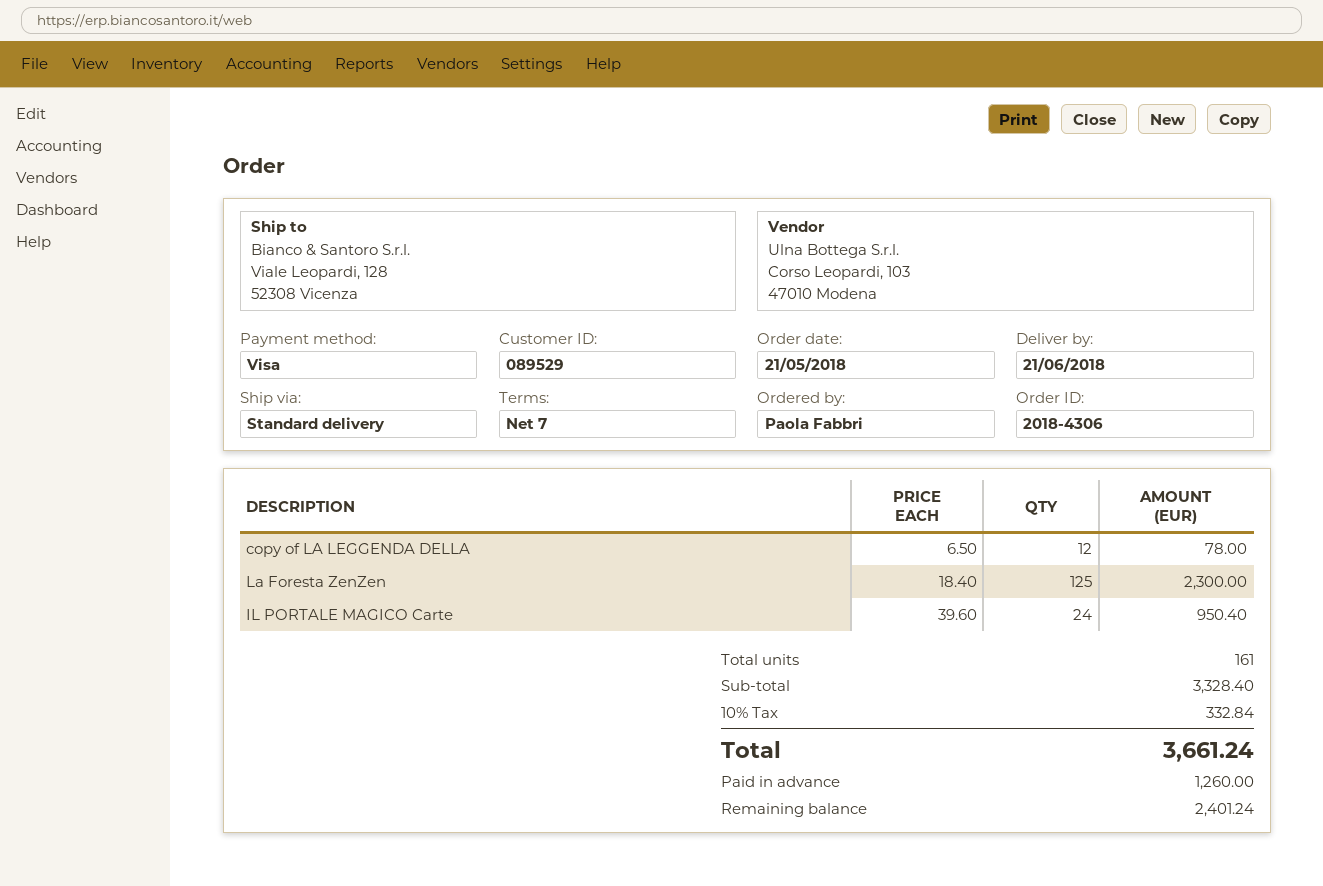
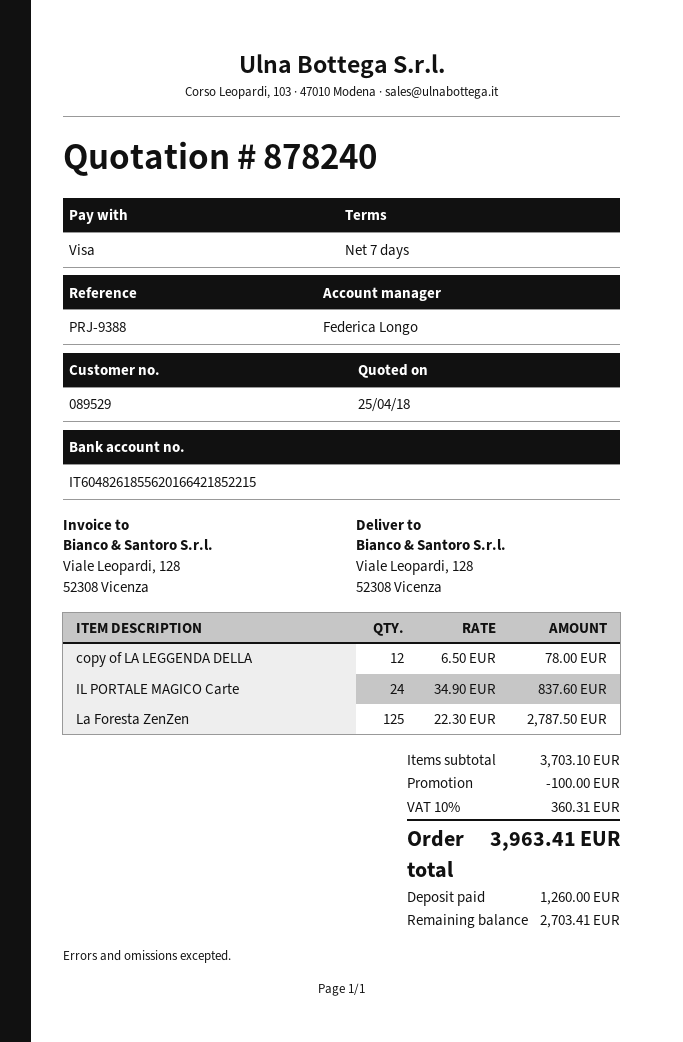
La Foresta ZenZen: 125 x 18.40 = 2300.00 -> 125 x 22.30 = 2787.50
IL PORTALE MAGICO Carte: 24 x 39.60 = 950.40 -> 24 x 34.90 = 837.60
subtotal: 3328.40 -> 3703.10
discount: none -> 100.00
tax: 10% = 332.84 -> 10% = 360.31
total: 3661.24 -> 3963.41
balance: 2401.24 -> 2703.41

